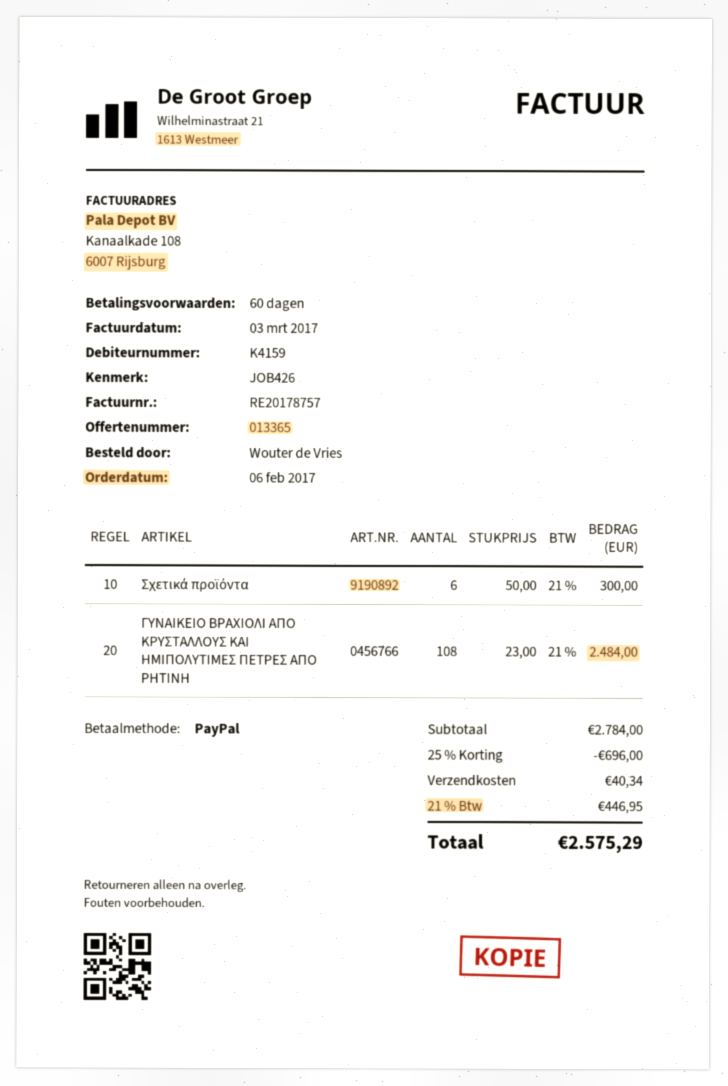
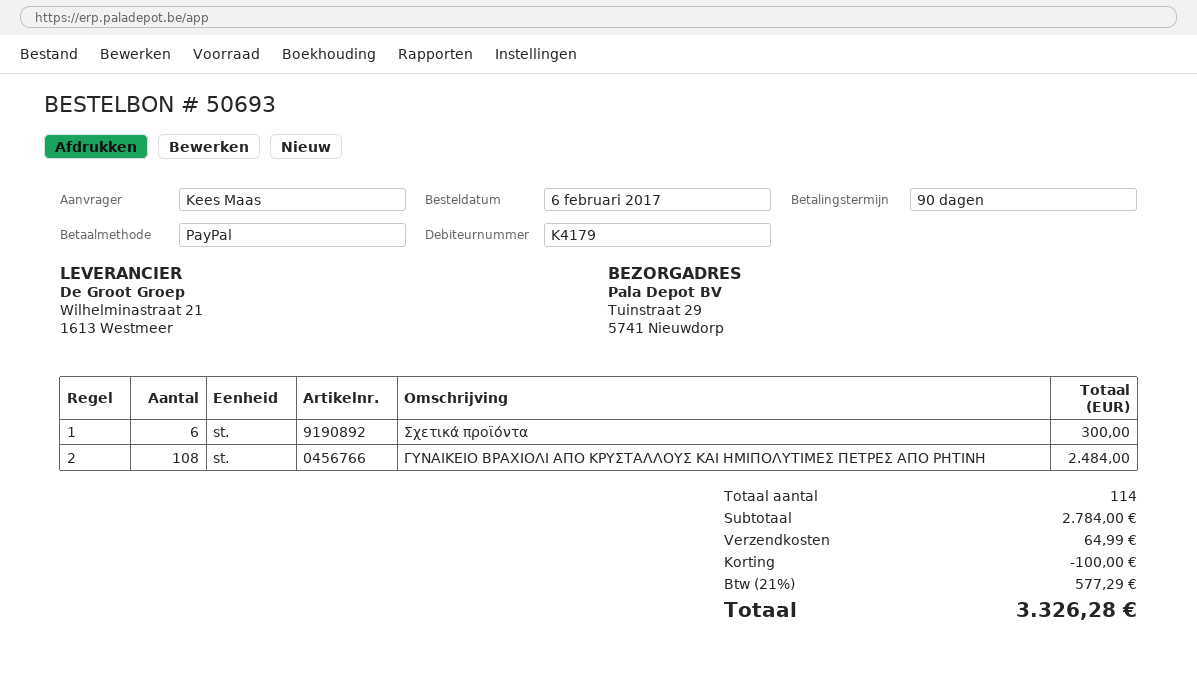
payment terms: 60 days -> 90 days
customer number: K4159 -> K4179
ordered by: Wouter de Vries -> Kees Maas
discount: 696.00 -> 100.00
shipping: 40.34 -> 64.99
tax: 21% = 446.95 -> 21% = 577.29
total: 2575.29 -> 3326.28

